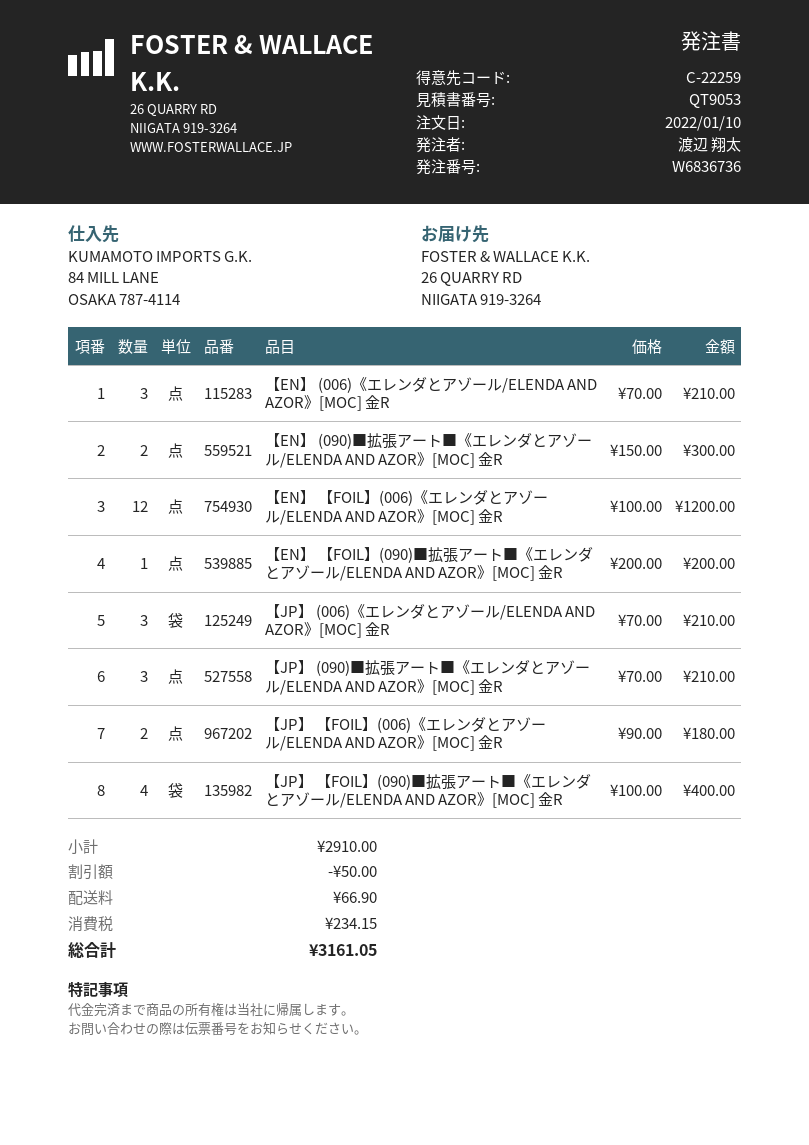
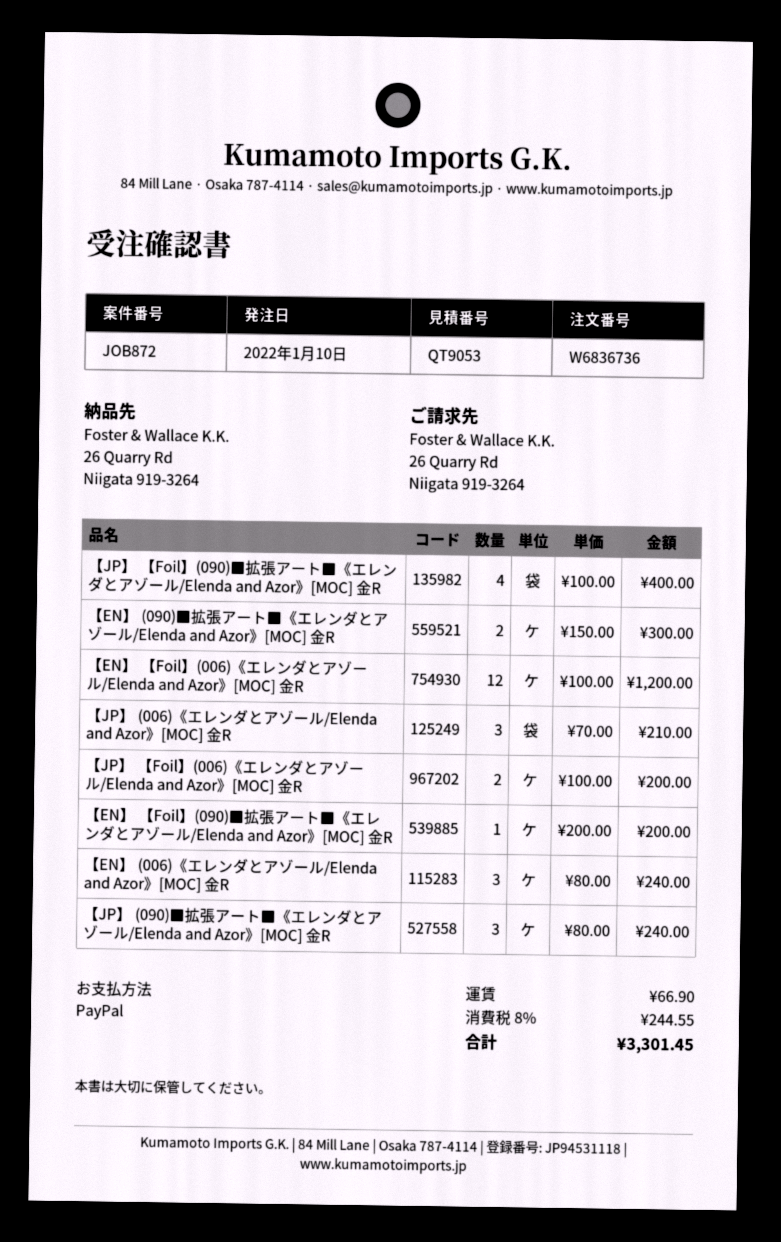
【EN】 (006)《エレンダとアゾール/ELENDA AND AZOR》[MOC] 金R: 3 x 70.00 = 210.00 -> 3 x 80.00 = 240.00
【JP】 (090)■拡張アート■《エレンダとアゾール/ELENDA AND AZOR》[MOC] 金R: 3 x 70.00 = 210.00 -> 3 x 80.00 = 240.00
【JP】 【FOIL】(006)《エレンダとアゾール/ELENDA AND AZOR》[MOC] 金R: 2 x 90.00 = 180.00 -> 2 x 100.00 = 200.00
discount: 50.00 -> none
tax: 234.15 -> 244.55
total: 3161.05 -> 3301.45

